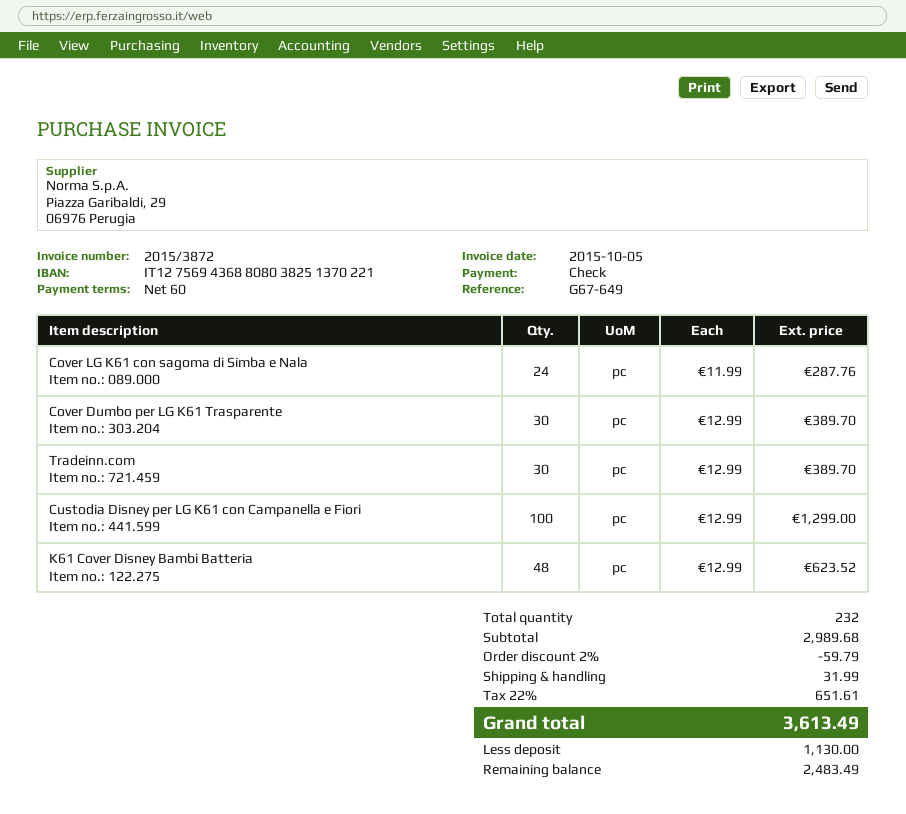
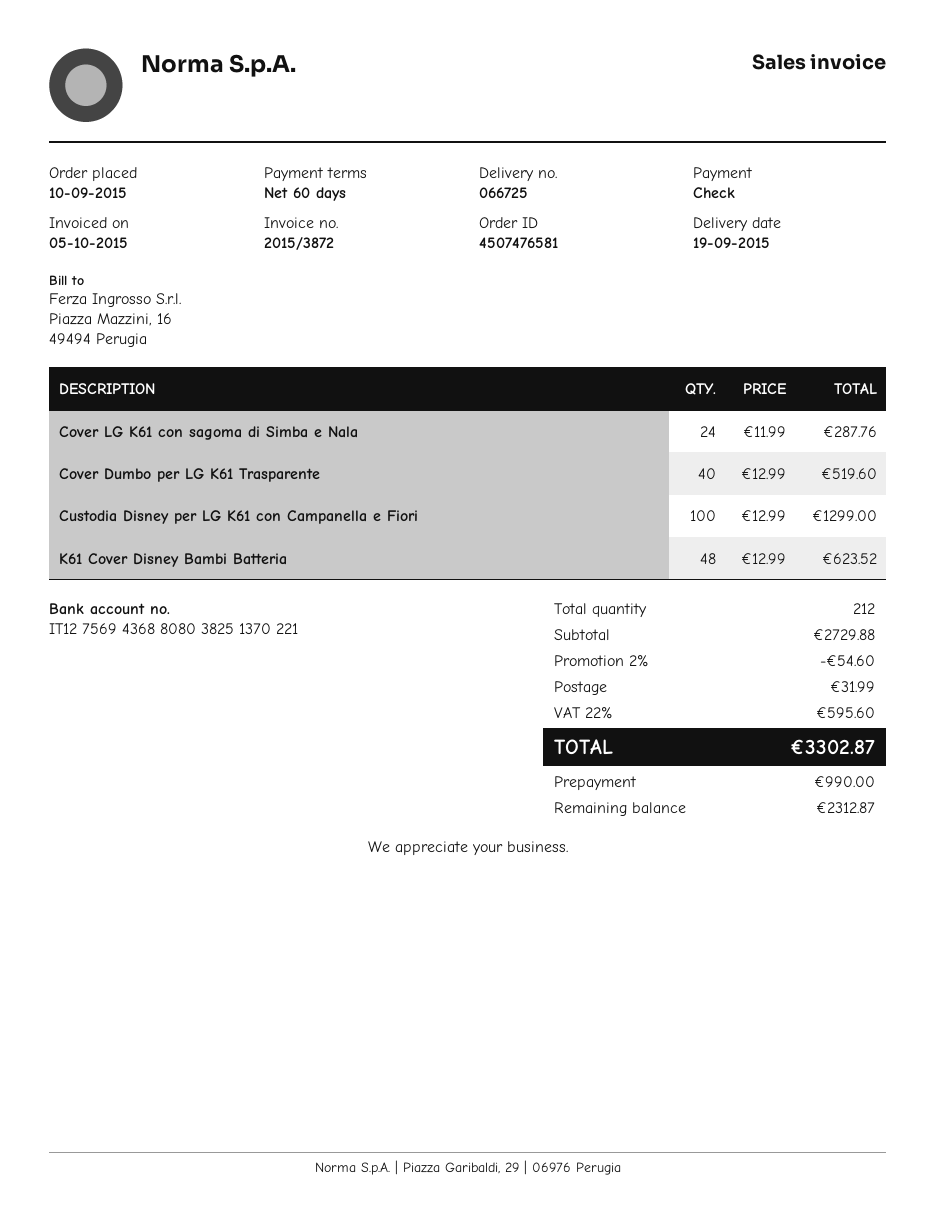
Cover Dumbo per LG K61 Trasparente: 30 x 12.99 = 389.70 -> 40 x 12.99 = 519.60
Tradeinn.com: 30 x 12.99 = 389.70 -> none
total quantity: 232 -> 212
subtotal: 2989.68 -> 2729.88
discount: 2% = 59.79 -> 2% = 54.60
tax: 22% = 651.61 -> 22% = 595.60
total: 3613.49 -> 3302.87
deposit: 1130.00 -> 990.00
balance: 2483.49 -> 2312.87

